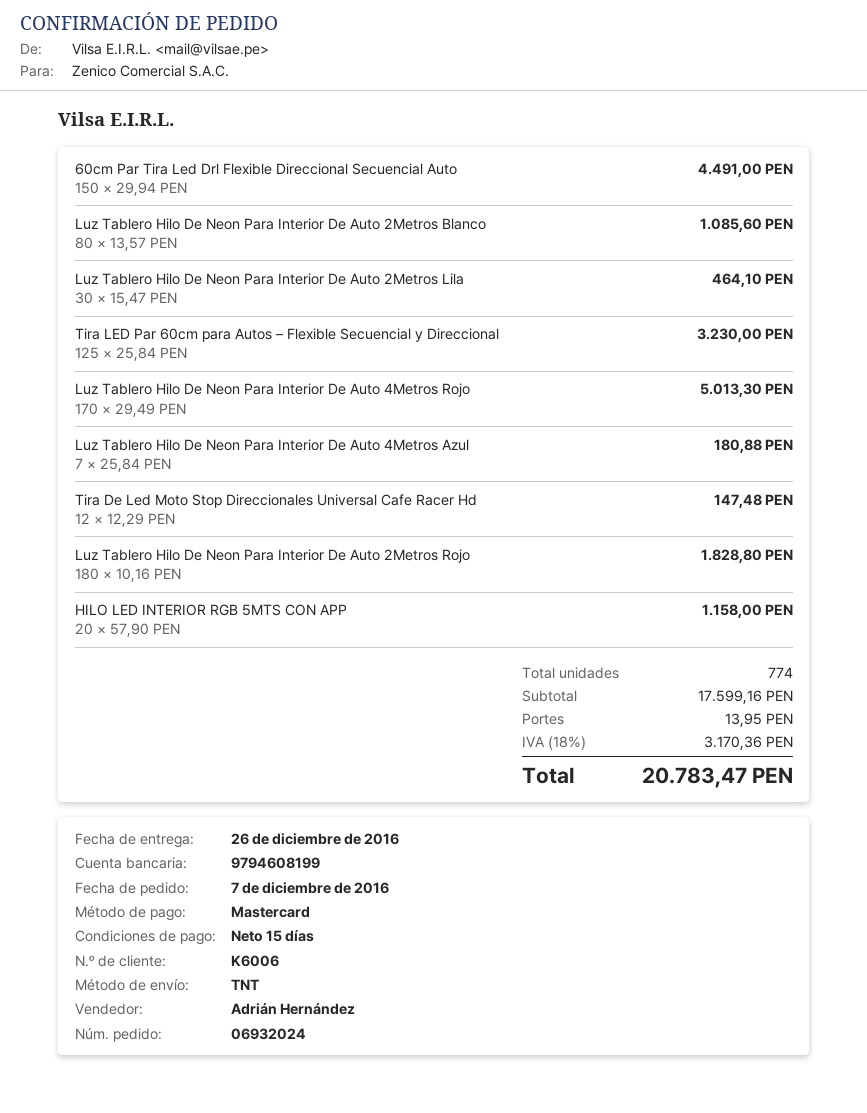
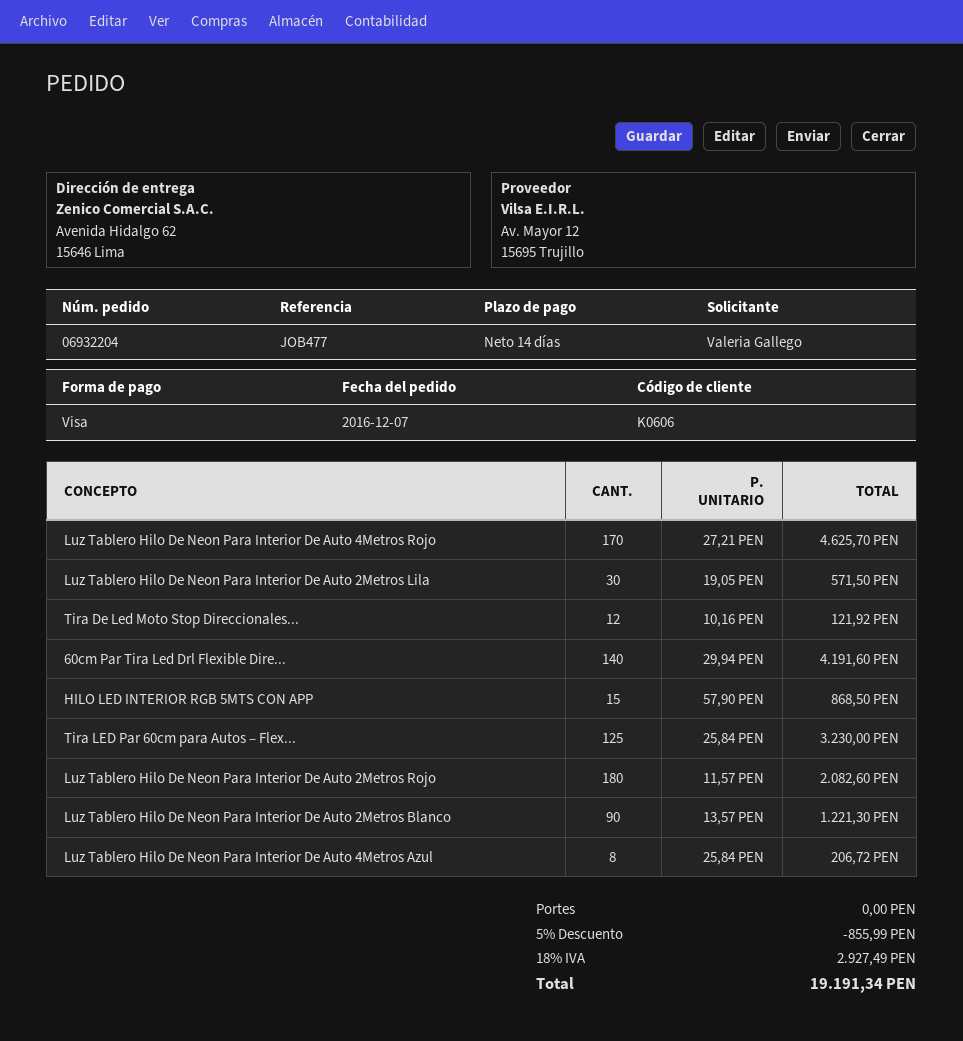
order number: 06932024 -> 06932204
payment terms: 15 days -> 14 days
customer number: K6006 -> K0606
payment method: Mastercard -> Visa
60cm Par Tira Led Drl Flexible Direccional Secuencial Auto: 150 x 29.94 = 4491.00 -> 140 x 29.94 = 4191.60
Luz Tablero Hilo De Neon Para Interior De Auto 2Metros Blanco: 80 x 13.57 = 1085.60 -> 90 x 13.57 = 1221.30
Luz Tablero Hilo De Neon Para Interior De Auto 2Metros Lila: 30 x 15.47 = 464.10 -> 30 x 19.05 = 571.50
Luz Tablero Hilo De Neon Para Interior De Auto 4Metros Rojo: 170 x 29.49 = 5013.30 -> 170 x 27.21 = 4625.70
Luz Tablero Hilo De Neon Para Interior De Auto 4Metros Azul: 7 x 25.84 = 180.88 -> 8 x 25.84 = 206.72
Tira De Led Moto Stop Direccionales Universal Cafe Racer Hd: 12 x 12.29 = 147.48 -> 12 x 10.16 = 121.92
Luz Tablero Hilo De Neon Para Interior De Auto 2Metros Rojo: 180 x 10.16 = 1828.80 -> 180 x 11.57 = 2082.60
HILO LED INTERIOR RGB 5MTS CON APP: 20 x 57.90 = 1158.00 -> 15 x 57.90 = 868.50
discount: none -> 5% = 855.99
shipping: 13.95 -> 0.00
tax: 18% = 3170.36 -> 18% = 2927.49
total: 20783.47 -> 19191.34

